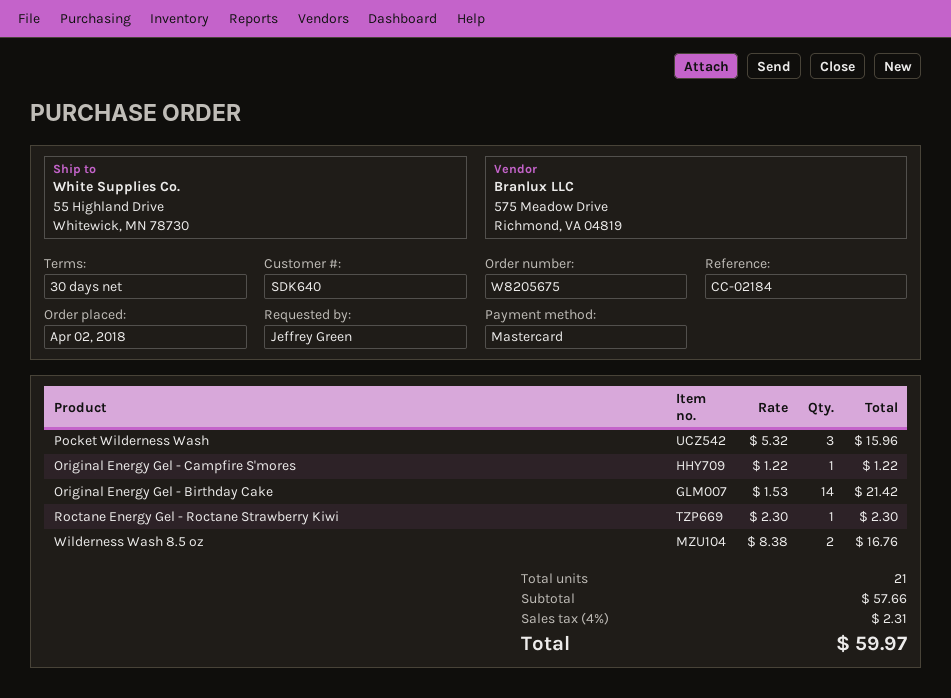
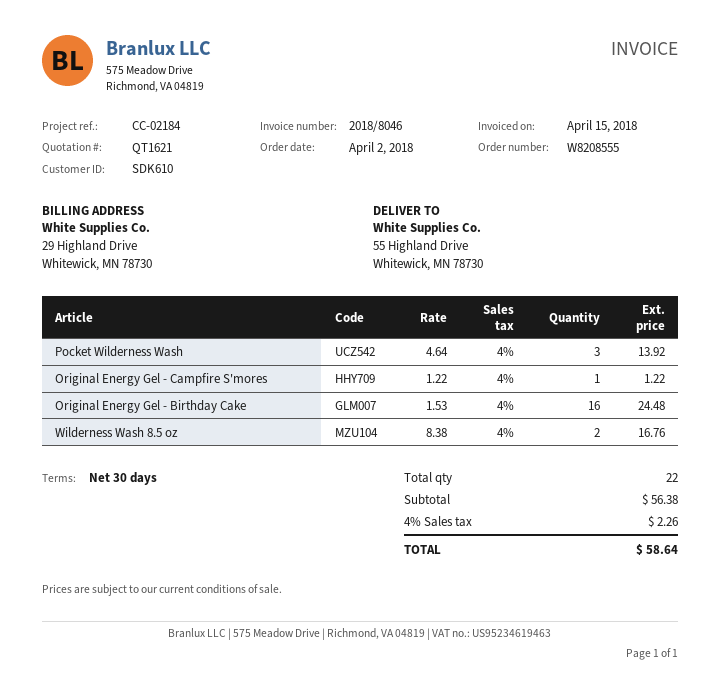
order number: W8205675 -> W8208555
customer number: SDK640 -> SDK610
Pocket Wilderness Wash: 3 x 5.32 = 15.96 -> 3 x 4.64 = 13.92
Original Energy Gel - Birthday Cake: 14 x 1.53 = 21.42 -> 16 x 1.53 = 24.48
Roctane Energy Gel - Roctane Strawberry Kiwi: 1 x 2.30 = 2.30 -> none
total quantity: 21 -> 22
subtotal: 57.66 -> 56.38
tax: 4% = 2.31 -> 4% = 2.26
total: 59.97 -> 58.64

